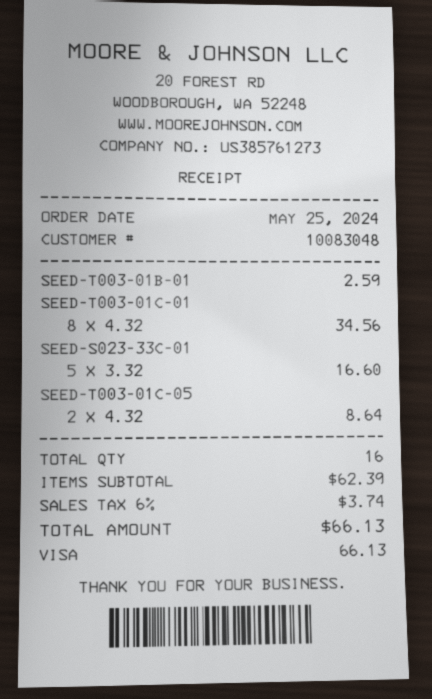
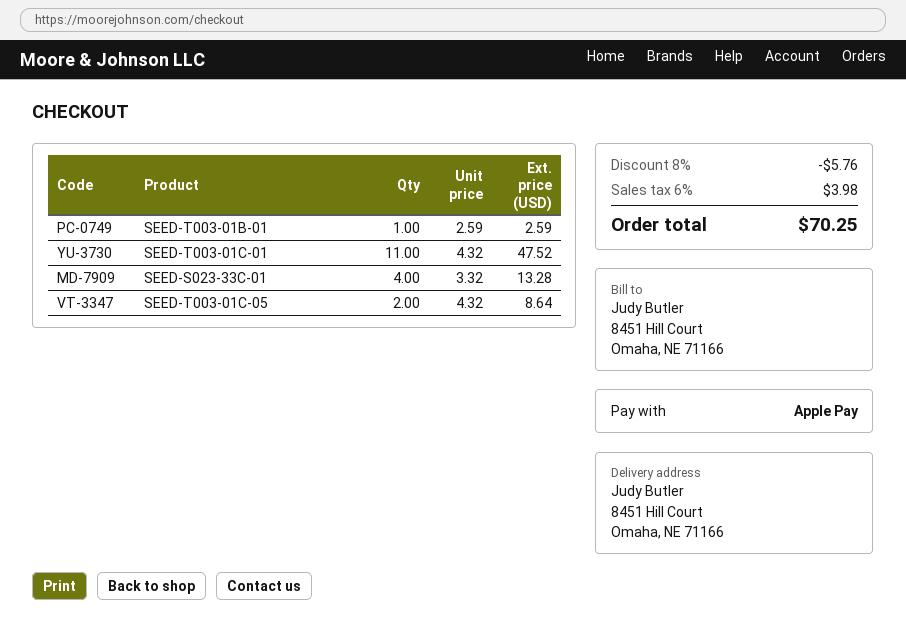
payment method: Visa -> Apple Pay
SEED-T003-01C-01: 8 x 4.32 = 34.56 -> 11 x 4.32 = 47.52
SEED-S023-33C-01: 5 x 3.32 = 16.60 -> 4 x 3.32 = 13.28
discount: none -> 8% = 5.76
tax: 6% = 3.74 -> 6% = 3.98
total: 66.13 -> 70.25

